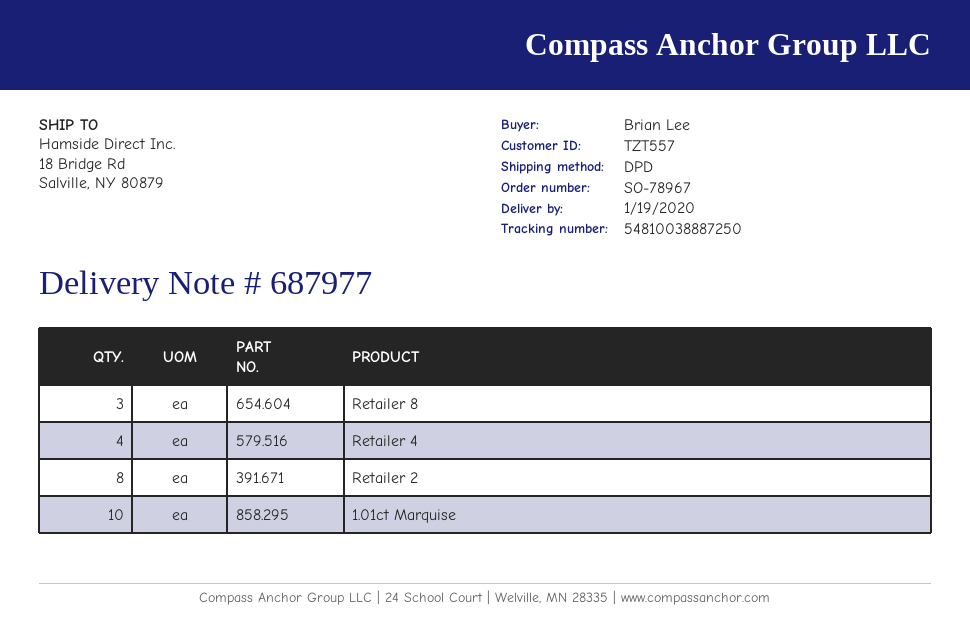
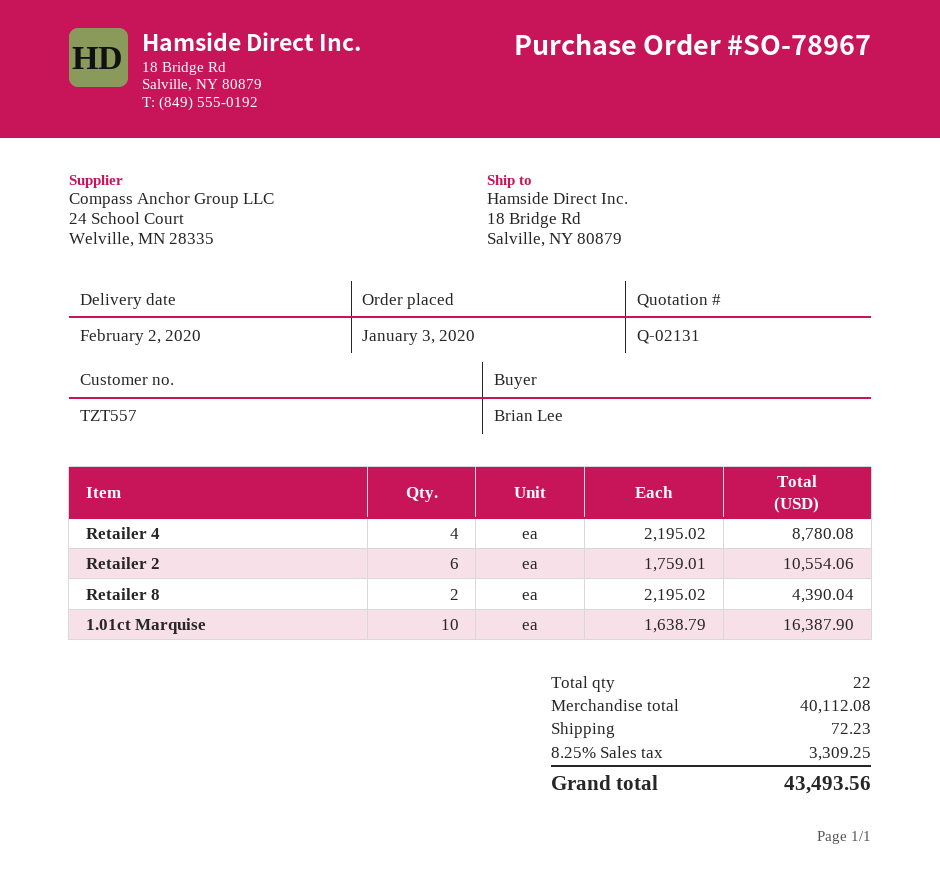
delivery date: 2020-01-19 -> 2020-02-02
Retailer 8: 3 -> 2
Retailer 2: 8 -> 6

